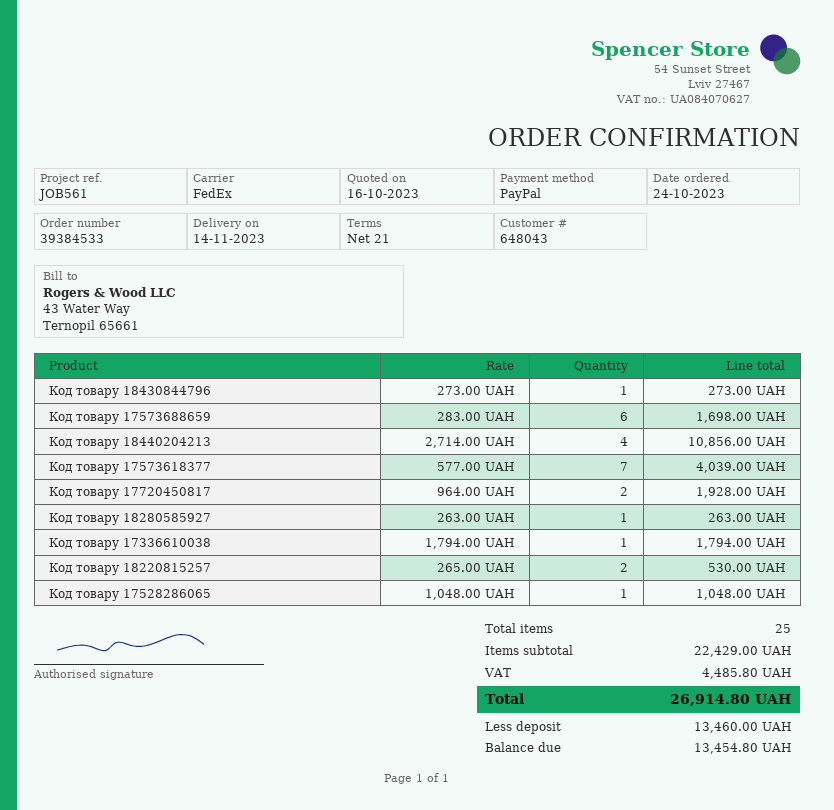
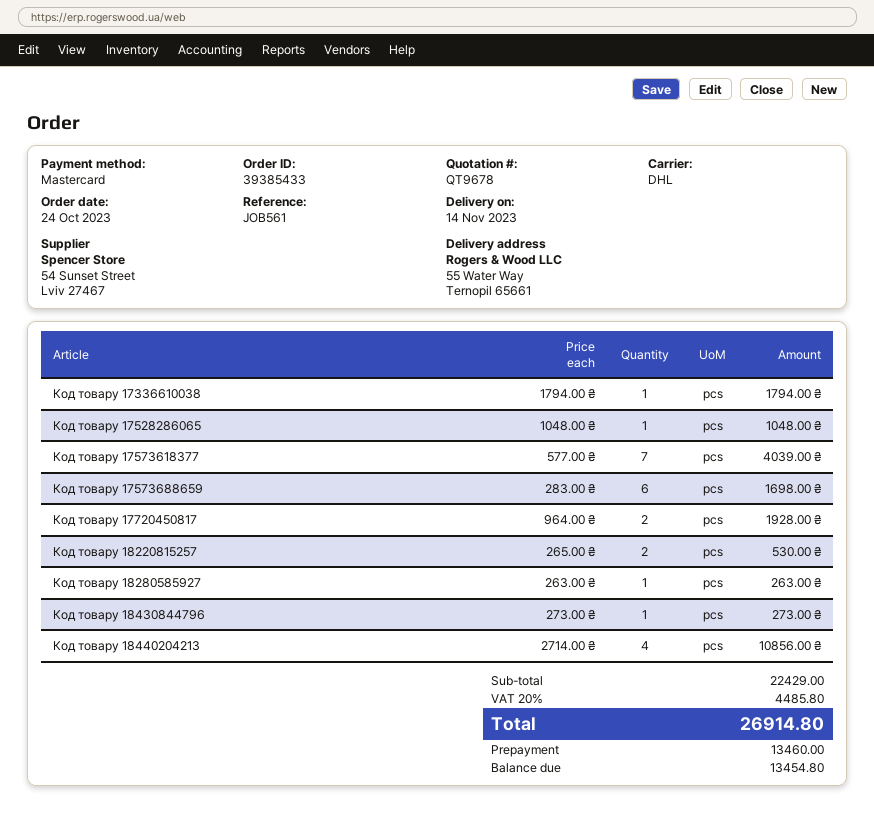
order number: 39384533 -> 39385433
payment method: PayPal -> Mastercard
shipping method: FedEx -> DHL

